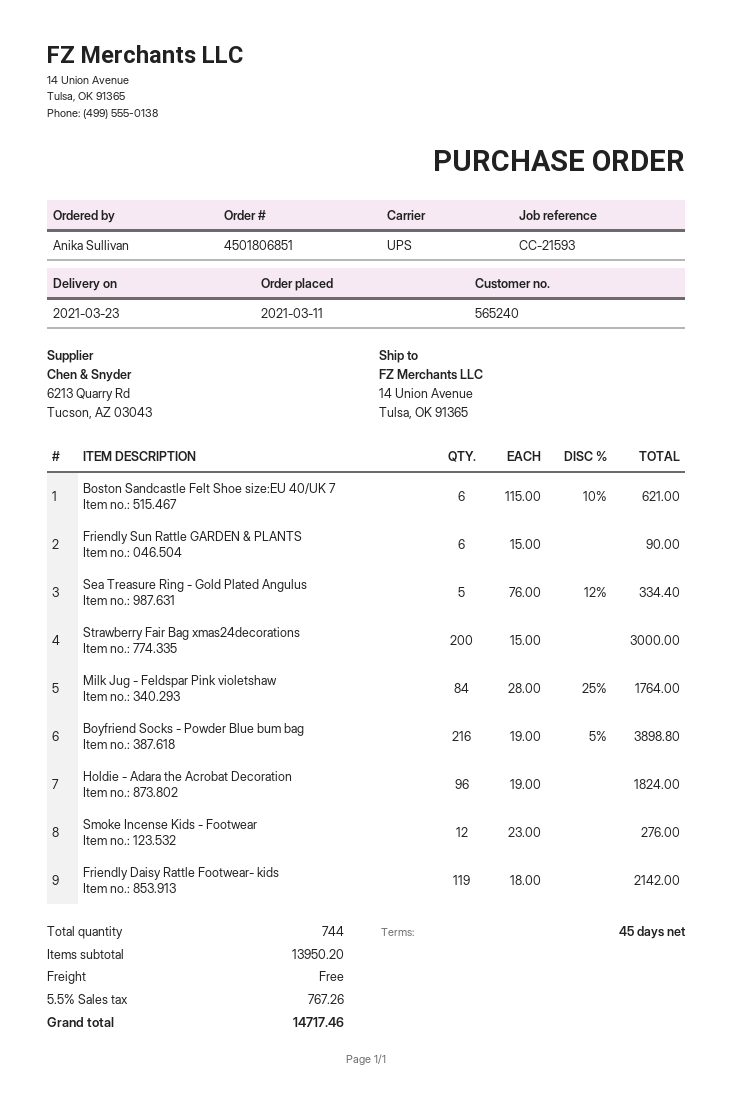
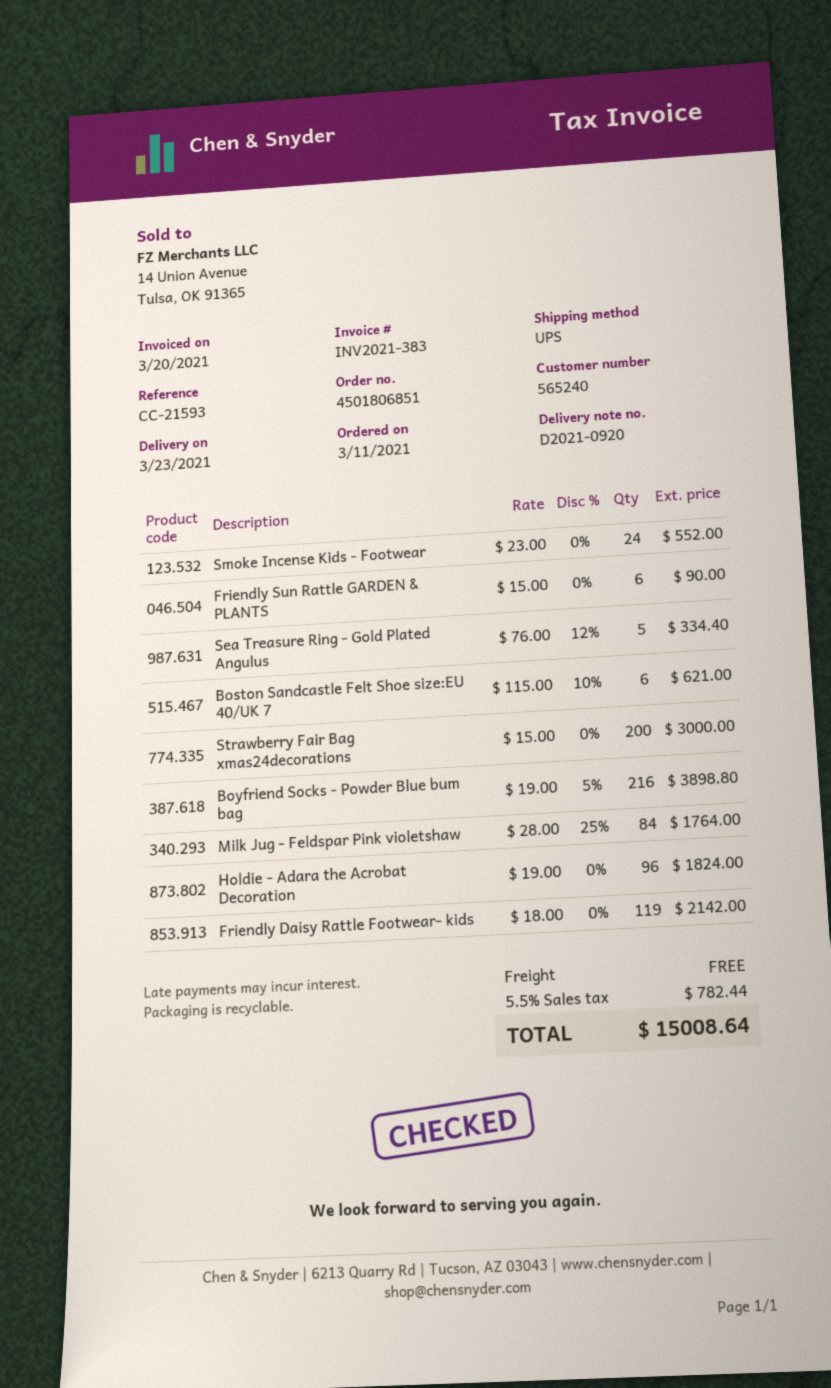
Smoke Incense Kids - Footwear: 12 x 23.00 = 276.00 -> 24 x 23.00 = 552.00
tax: 5.5% = 767.26 -> 5.5% = 782.44
total: 14717.46 -> 15008.64

